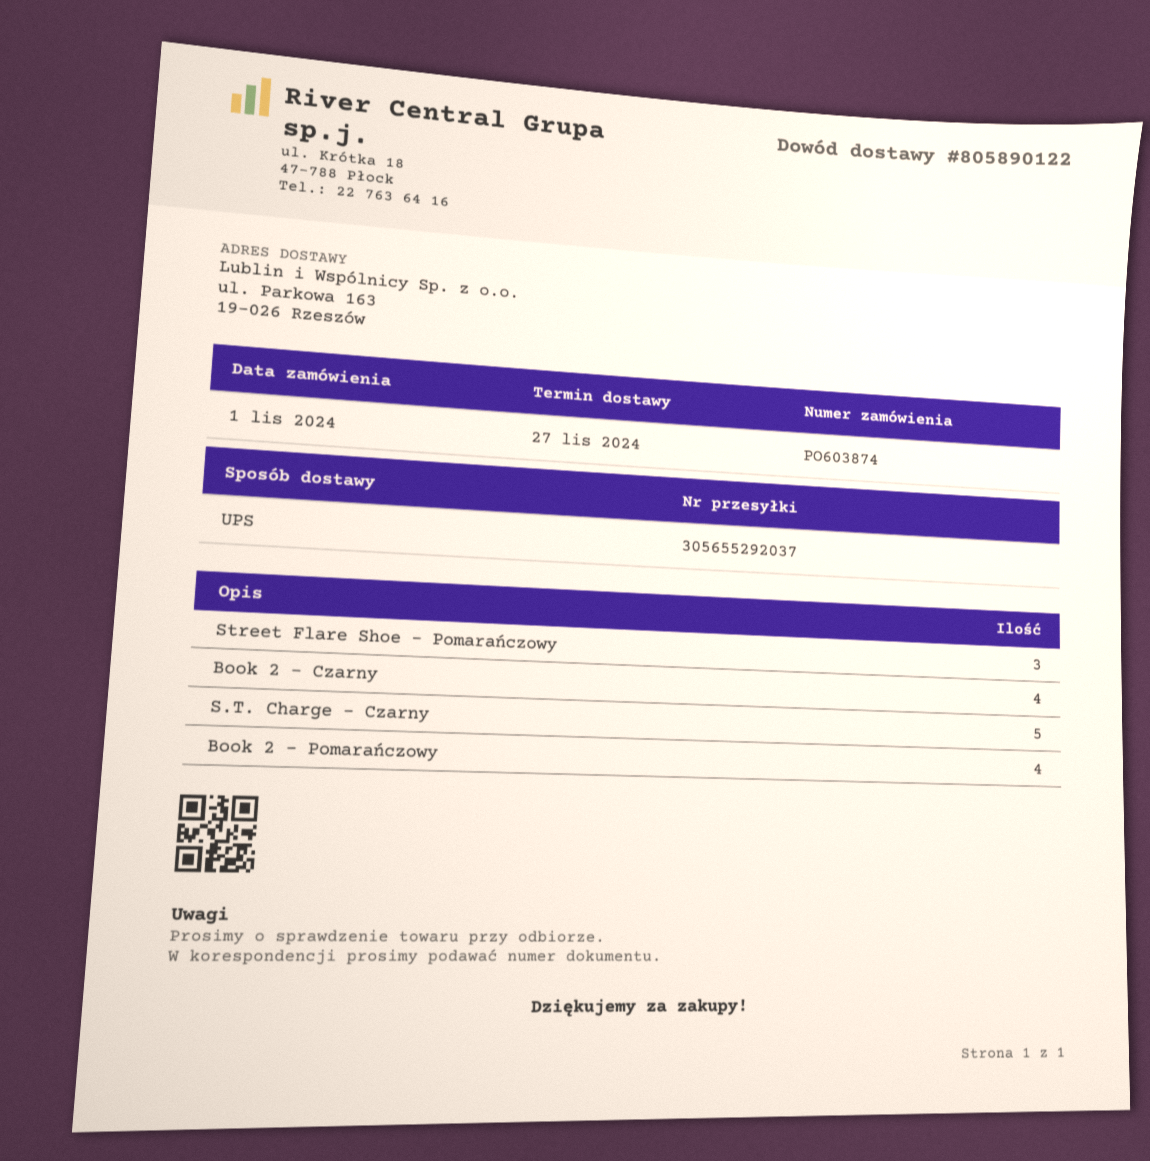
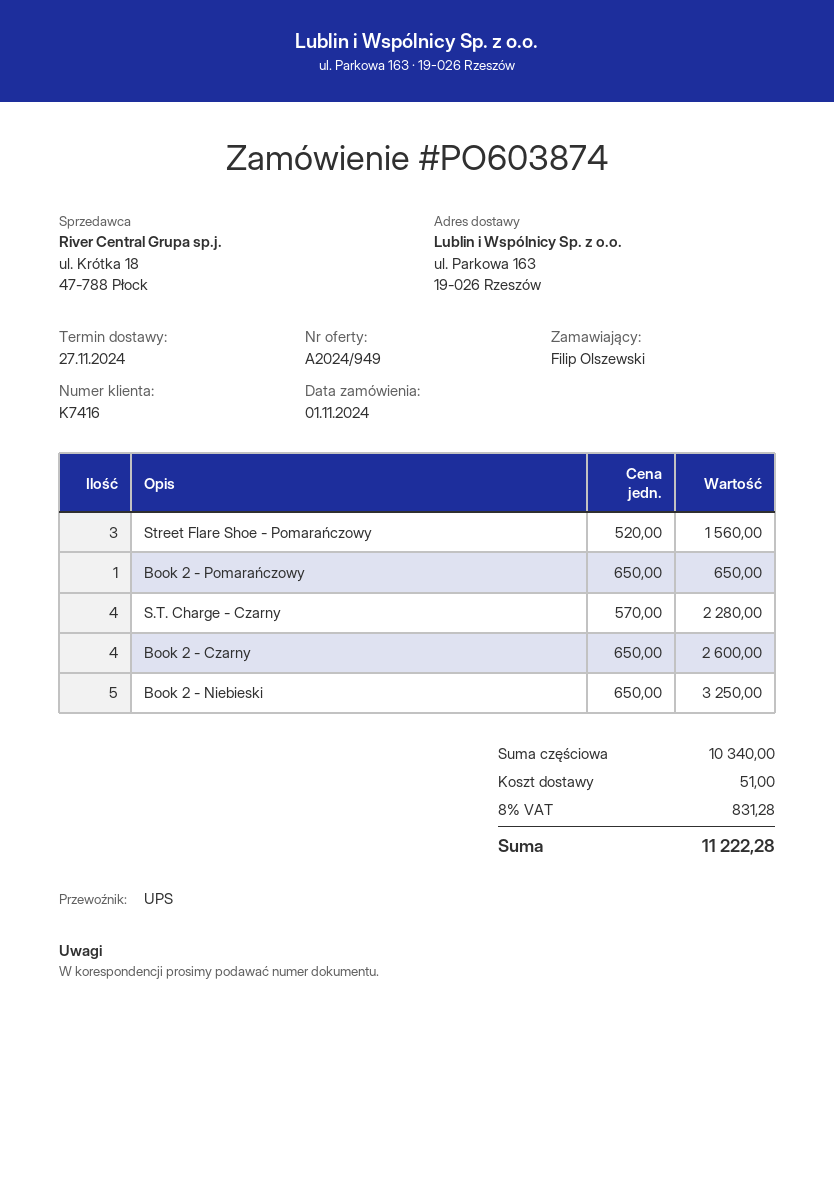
S.T. Charge - Czarny: 5 -> 4
Book 2 - Pomarańczowy: 4 -> 1
Book 2 - Niebieski: none -> 5

